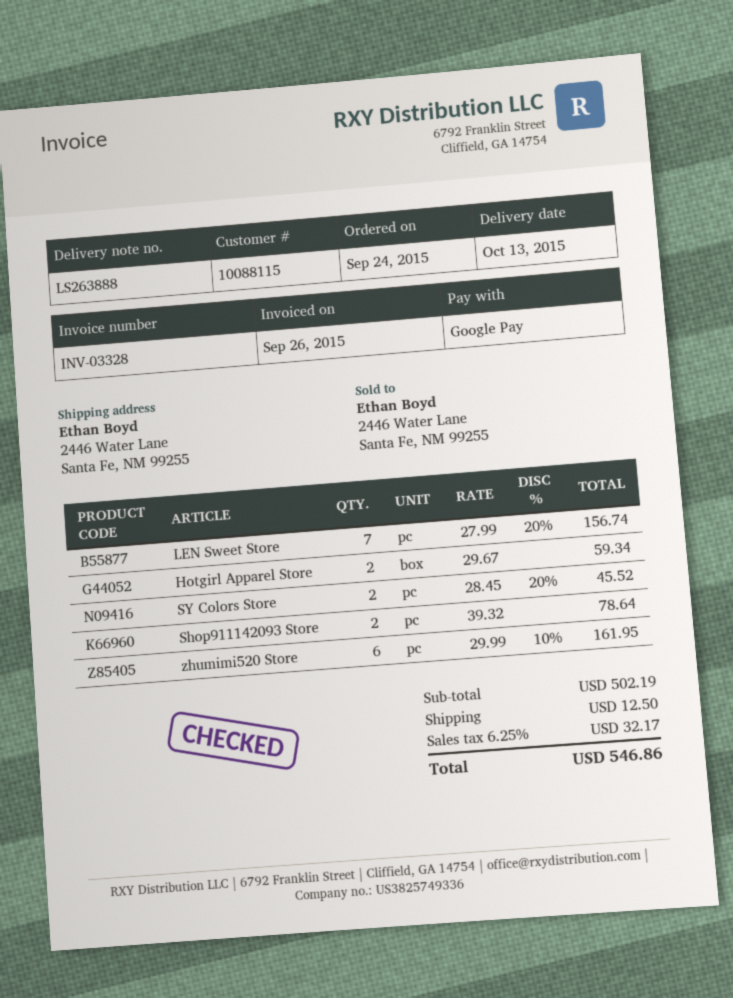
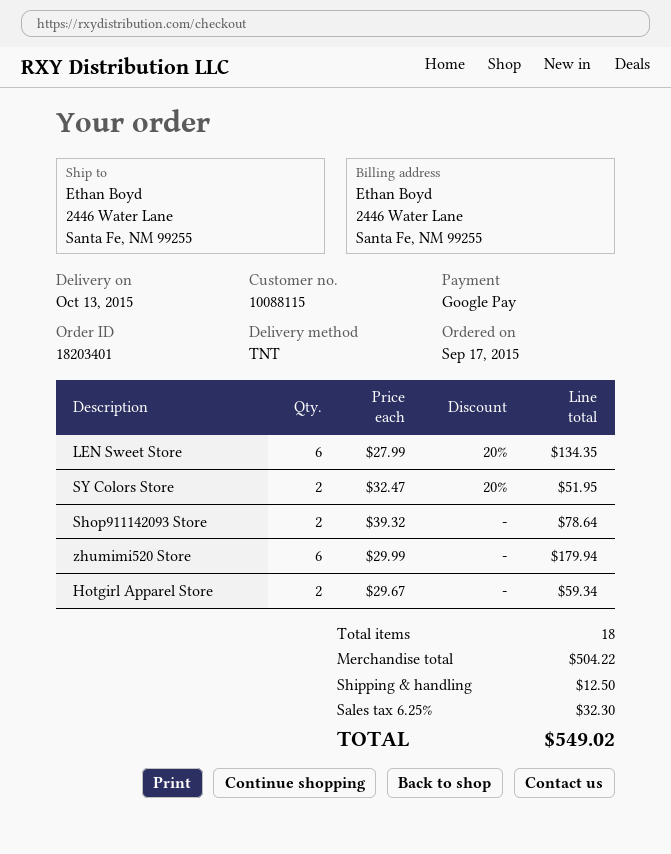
order date: 2015-09-24 -> 2015-09-17
LEN Sweet Store: 7 x 27.99 - 20% = 156.74 -> 6 x 27.99 - 20% = 134.35
SY Colors Store: 2 x 28.45 - 20% = 45.52 -> 2 x 32.47 - 20% = 51.95
zhumimi520 Store: 6 x 29.99 - 10% = 161.95 -> 6 x 29.99 = 179.94
subtotal: 502.19 -> 504.22
tax: 6.25% = 32.17 -> 6.25% = 32.30
total: 546.86 -> 549.02

